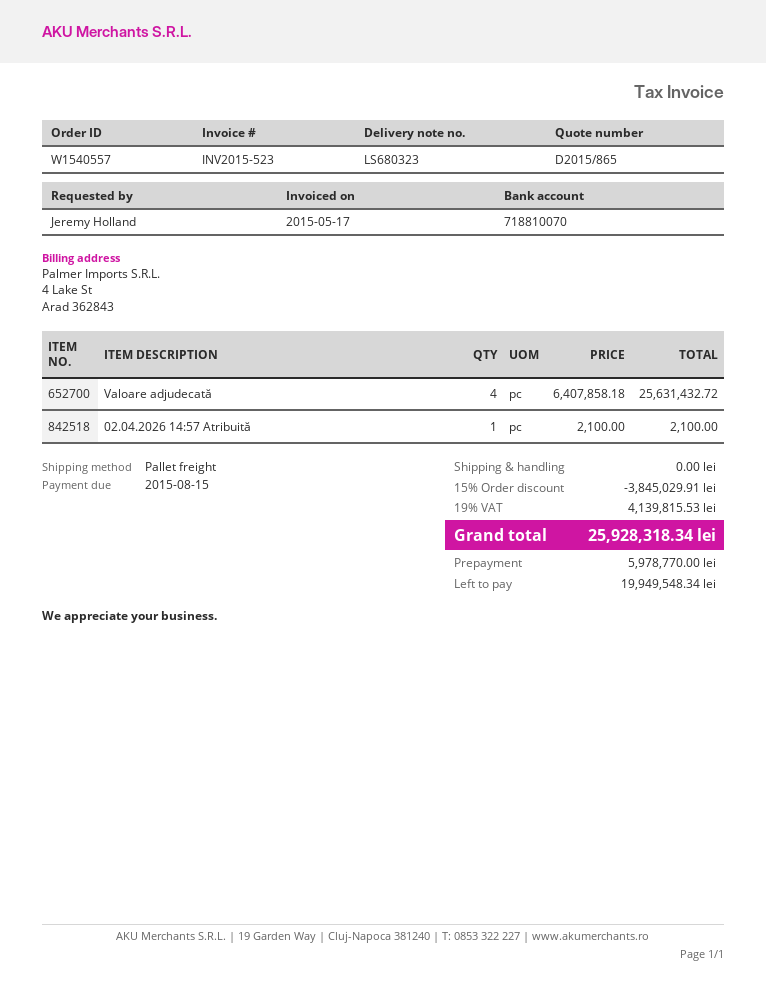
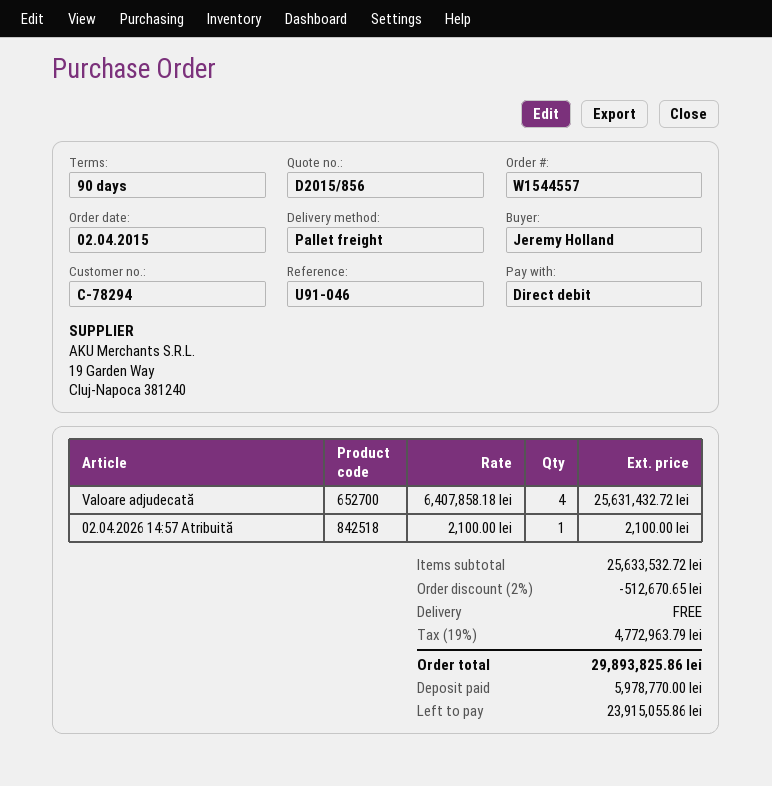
quote number: D2015/865 -> D2015/856
order number: W1540557 -> W1544557
discount: 15% = 3845029.91 -> 2% = 512670.65
tax: 19% = 4139815.53 -> 19% = 4772963.79
total: 25928318.34 -> 29893825.86
balance: 19949548.34 -> 23915055.86

